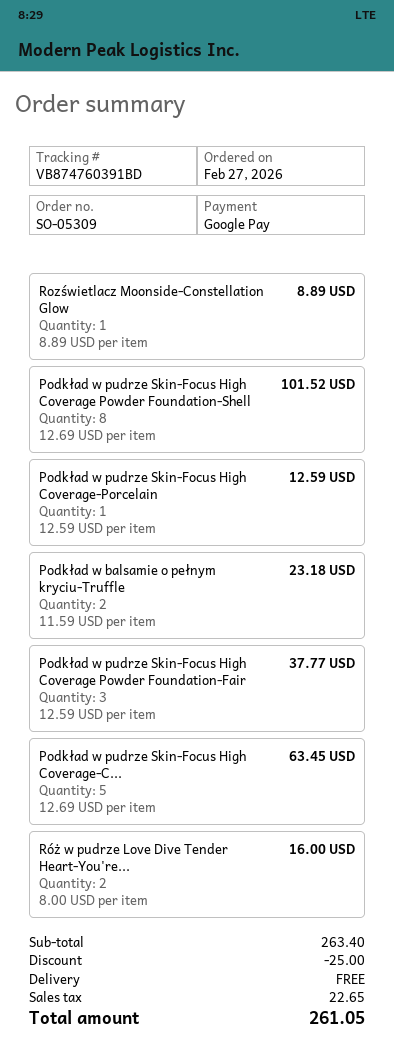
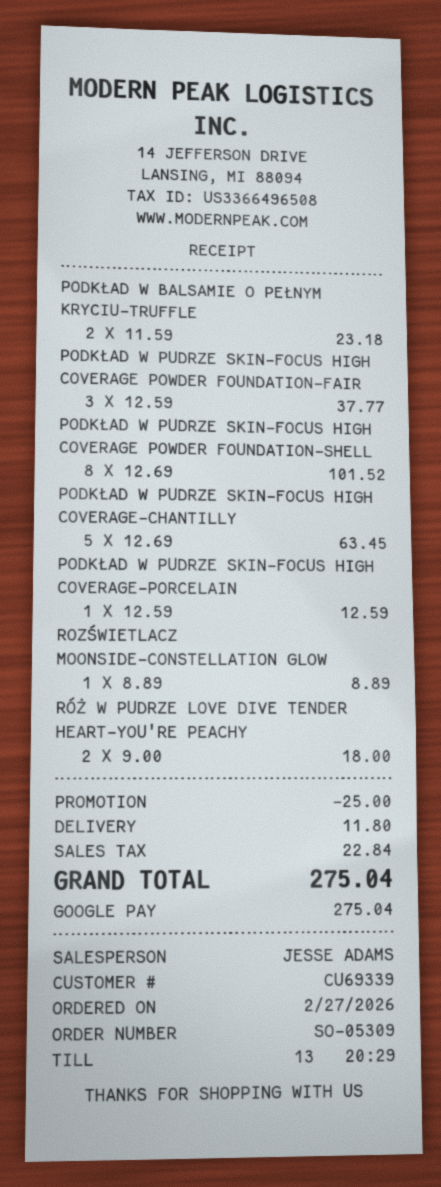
Róż w pudrze Love Dive Tender Heart-You're...: 2 x 8.00 = 16.00 -> 2 x 9.00 = 18.00
shipping: 0.00 -> 11.80
tax: 22.65 -> 22.84
total: 261.05 -> 275.04

